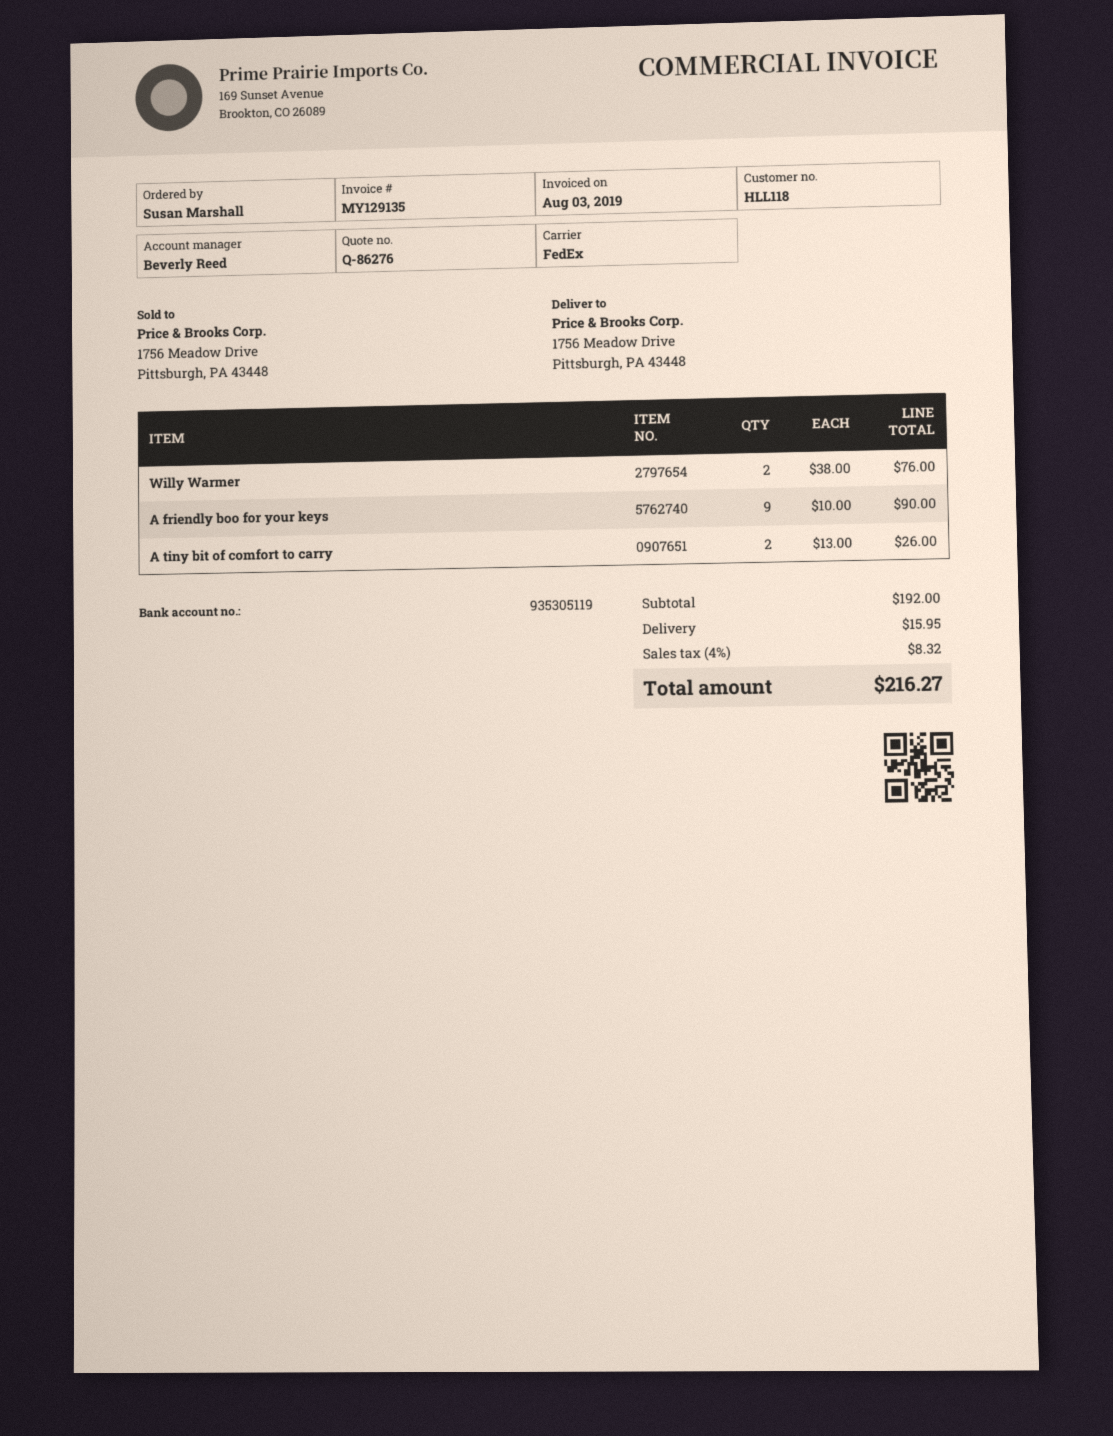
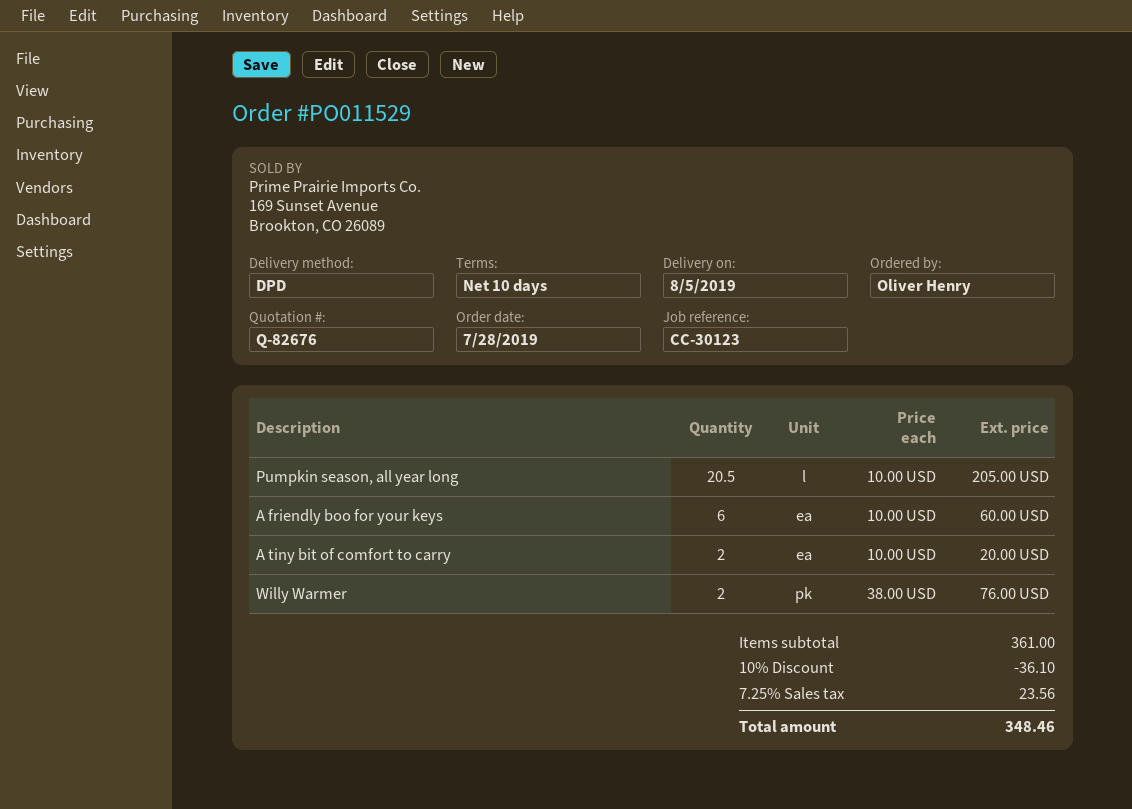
quote number: Q-86276 -> Q-82676
ordered by: Susan Marshall -> Oliver Henry
shipping method: FedEx -> DPD
A friendly boo for your keys: 9 x 10.00 = 90.00 -> 6 x 10.00 = 60.00
A tiny bit of comfort to carry: 2 x 13.00 = 26.00 -> 2 x 10.00 = 20.00
Pumpkin season, all year long: none -> 20.5 x 10.00 = 205.00
subtotal: 192.00 -> 361.00
discount: none -> 10% = 36.10
shipping: 15.95 -> none
tax: 4% = 8.32 -> 7.25% = 23.56
total: 216.27 -> 348.46

